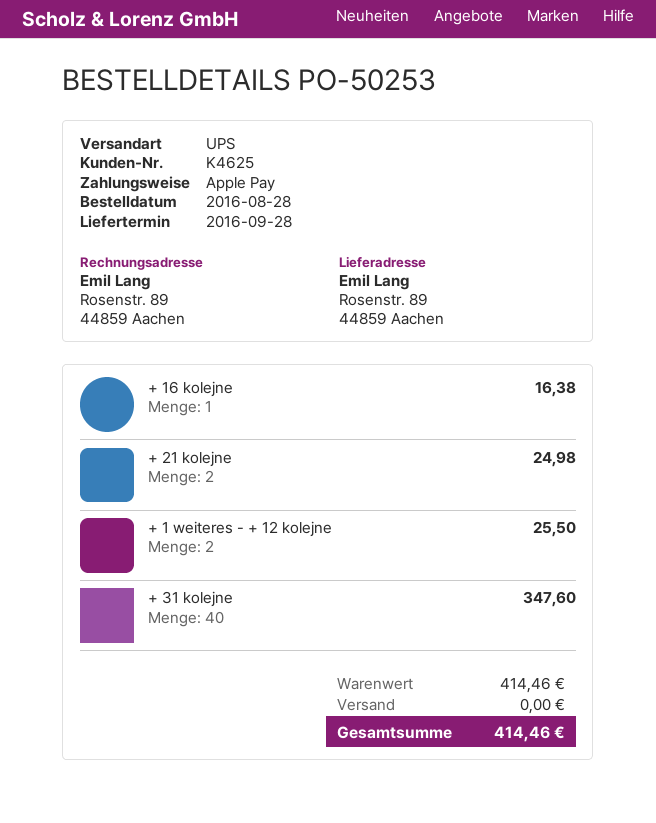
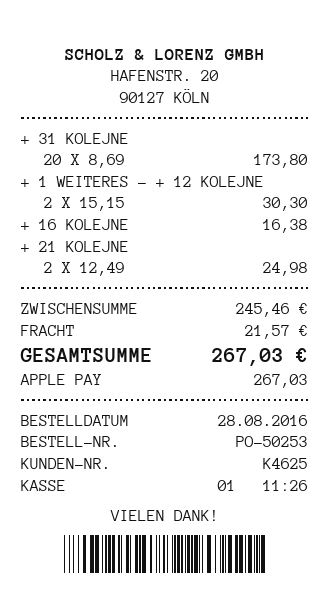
+ 1 weiteres - + 12 kolejne: 2 for 25.50 -> 2 for 30.30
+ 31 kolejne: 40 for 347.60 -> 20 for 173.80
subtotal: 414.46 -> 245.46
shipping: 0.00 -> 21.57
total: 414.46 -> 267.03

